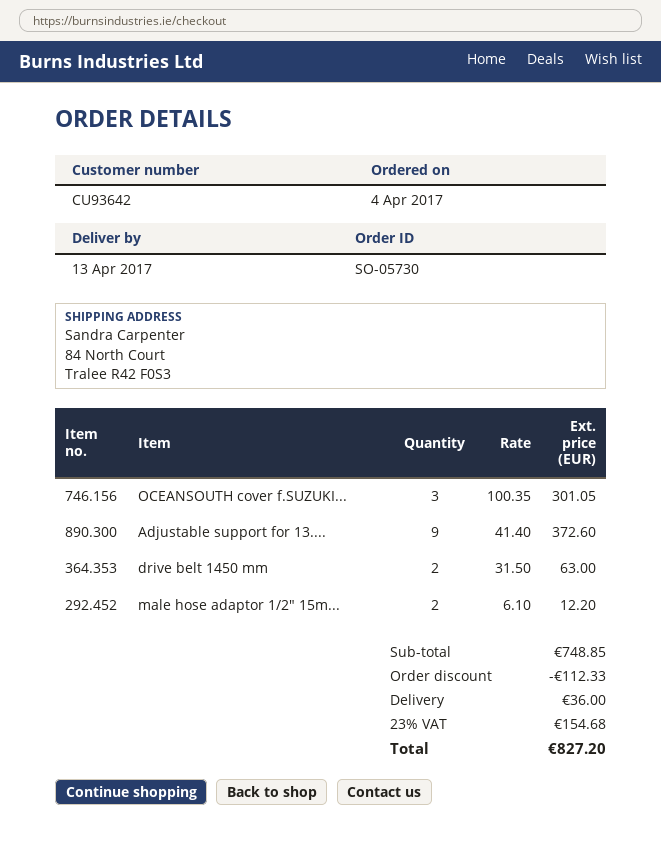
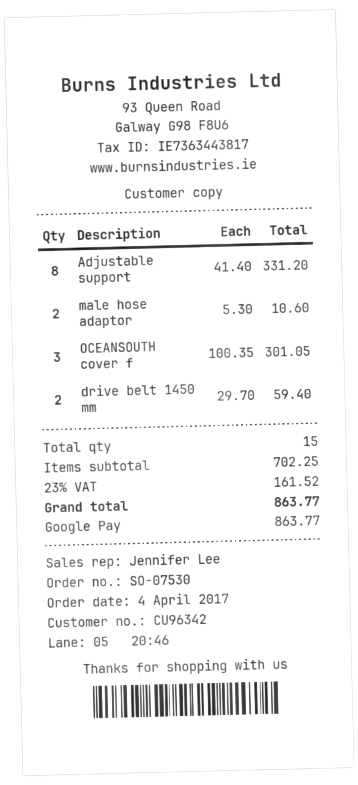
order number: SO-05730 -> SO-07530
customer number: CU93642 -> CU96342
Adjustable support for 13....: 9 x 41.40 = 372.60 -> 8 x 41.40 = 331.20
drive belt 1450 mm: 2 x 31.50 = 63.00 -> 2 x 29.70 = 59.40
male hose adaptor 1/2" 15m...: 2 x 6.10 = 12.20 -> 2 x 5.30 = 10.60
subtotal: 748.85 -> 702.25
discount: 112.33 -> none
shipping: 36.00 -> none
tax: 23% = 154.68 -> 23% = 161.52
total: 827.20 -> 863.77

